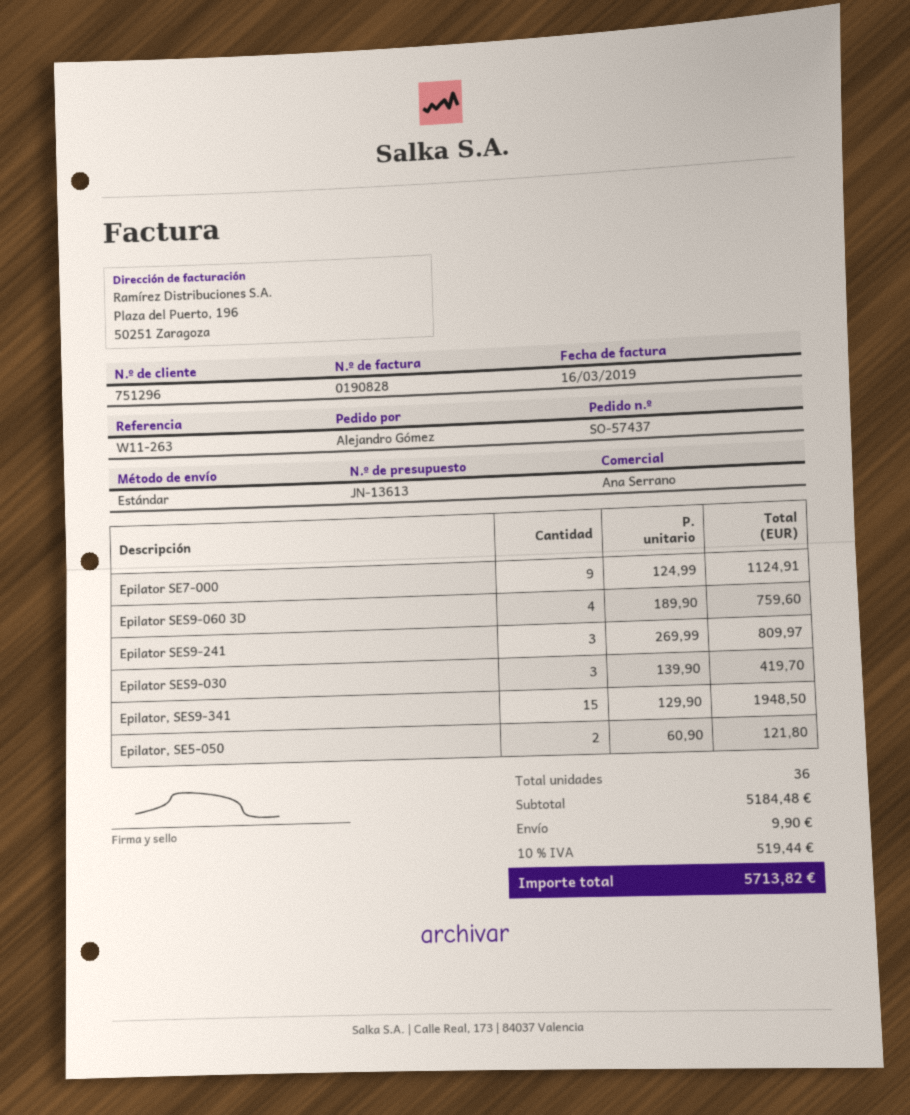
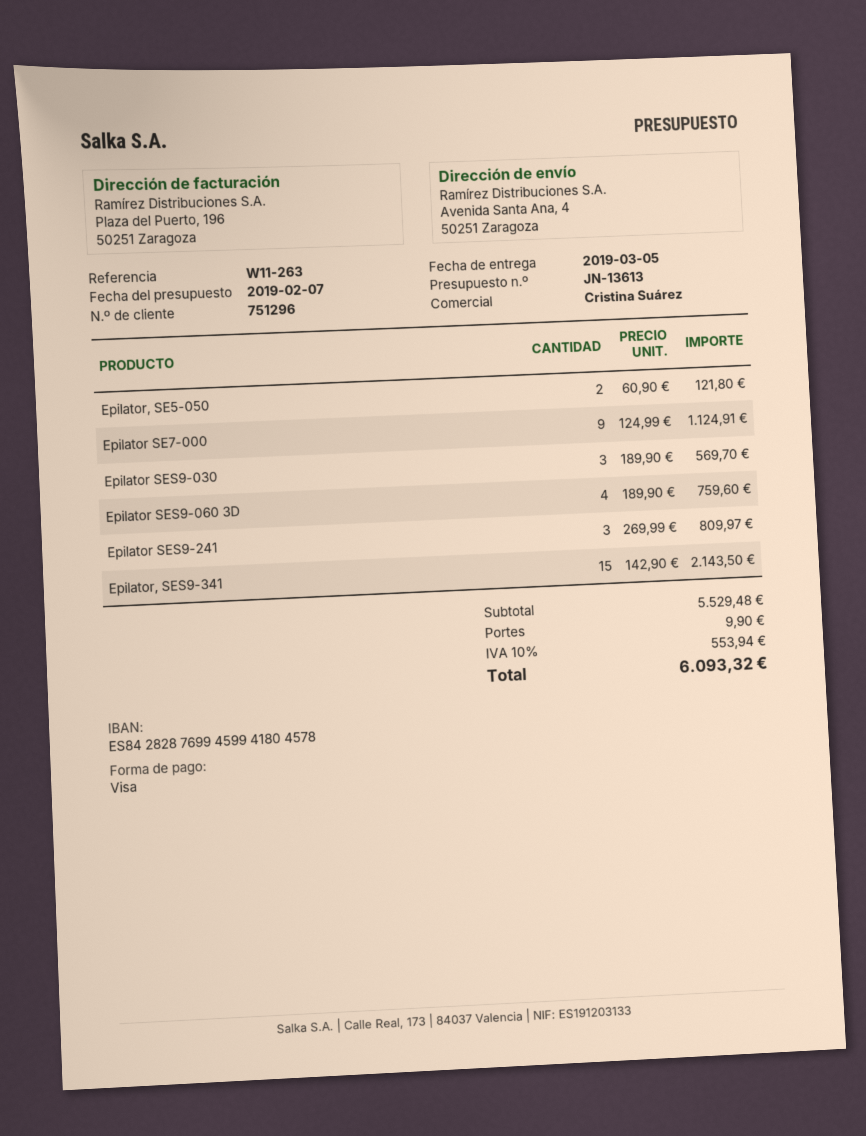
sales rep: Ana Serrano -> Cristina Suárez
Epilator SES9-030: 3 x 139.90 = 419.70 -> 3 x 189.90 = 569.70
Epilator, SES9-341: 15 x 129.90 = 1948.50 -> 15 x 142.90 = 2143.50
subtotal: 5184.48 -> 5529.48
tax: 10% = 519.44 -> 10% = 553.94
total: 5713.82 -> 6093.32

